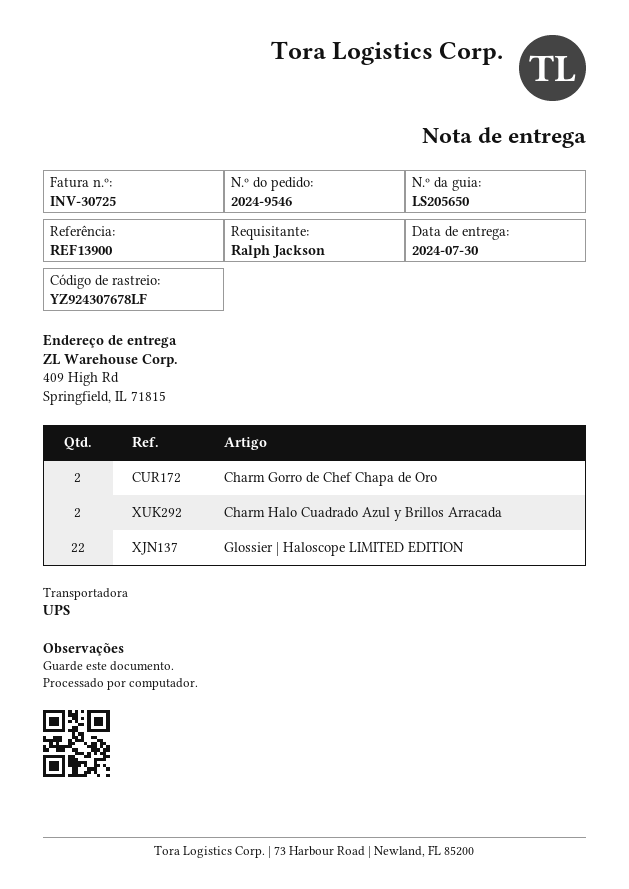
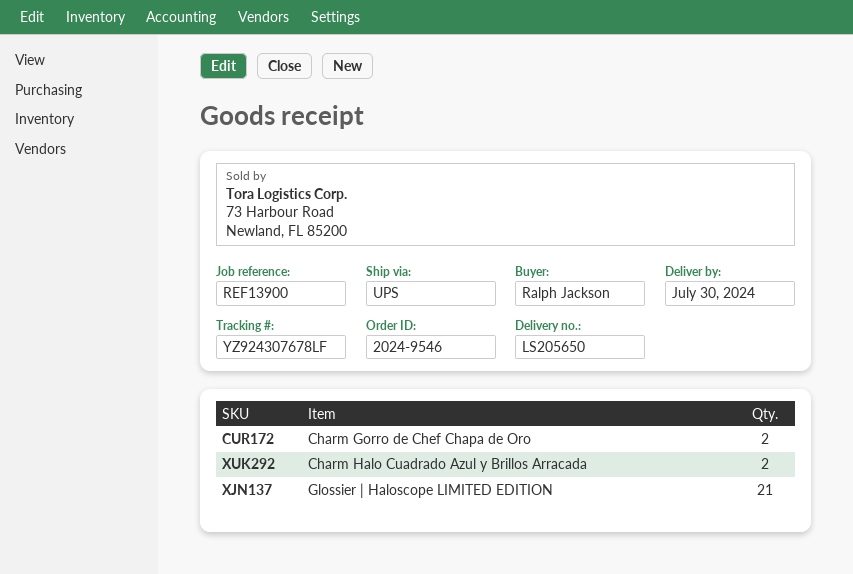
Glossier | Haloscope LIMITED EDITION: 22 -> 21

